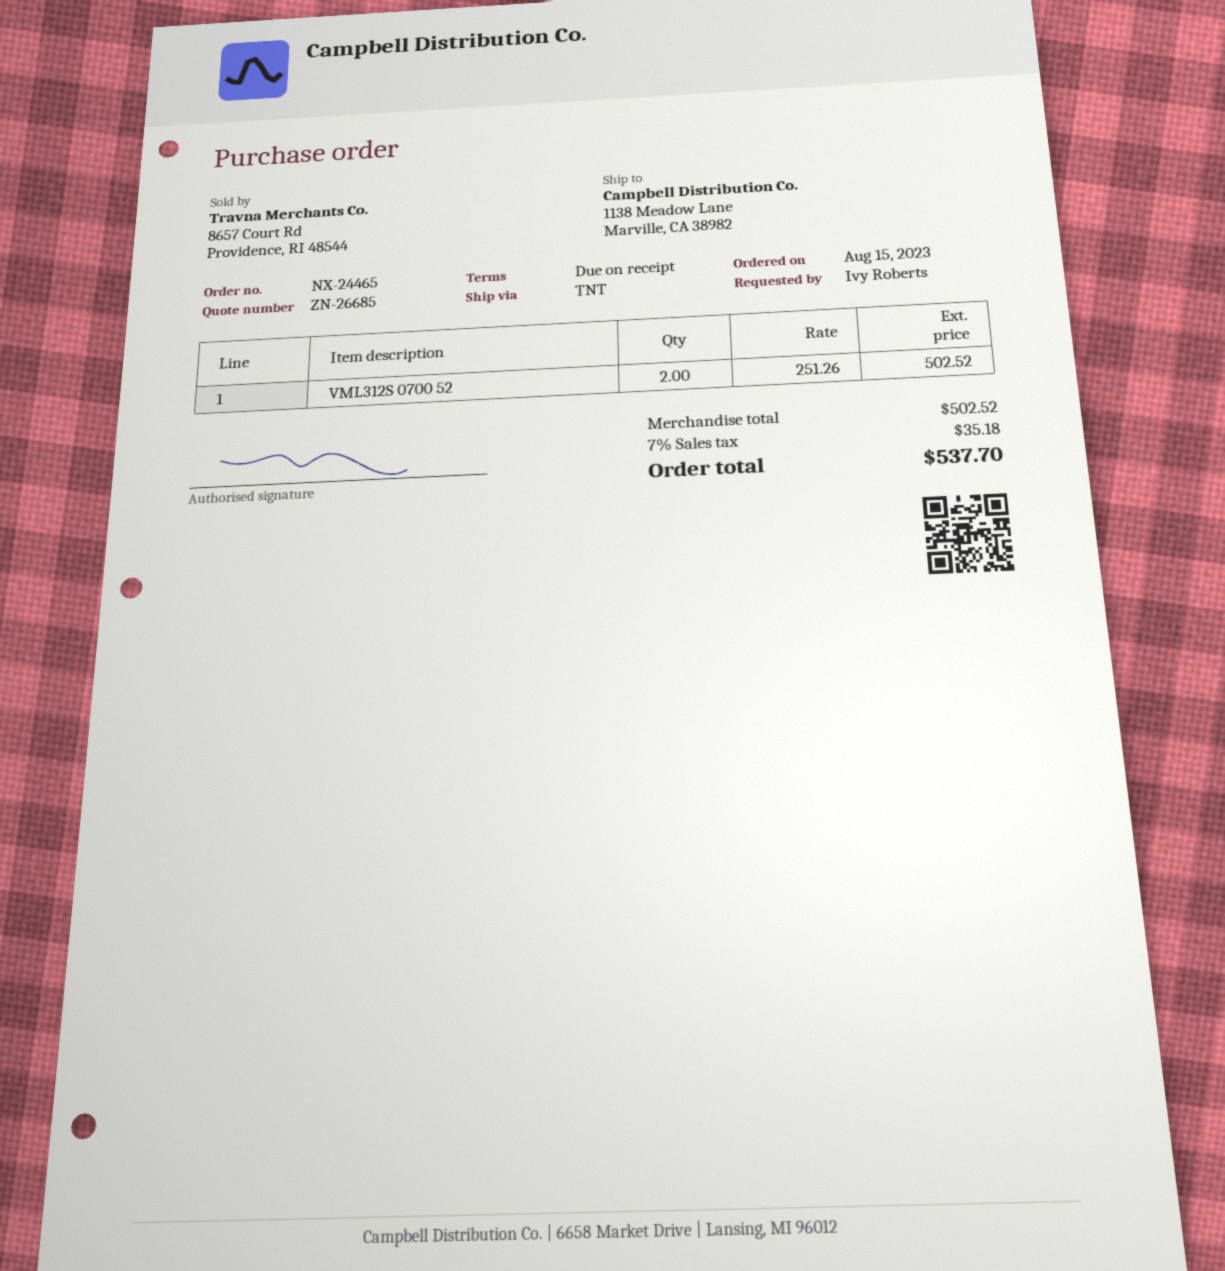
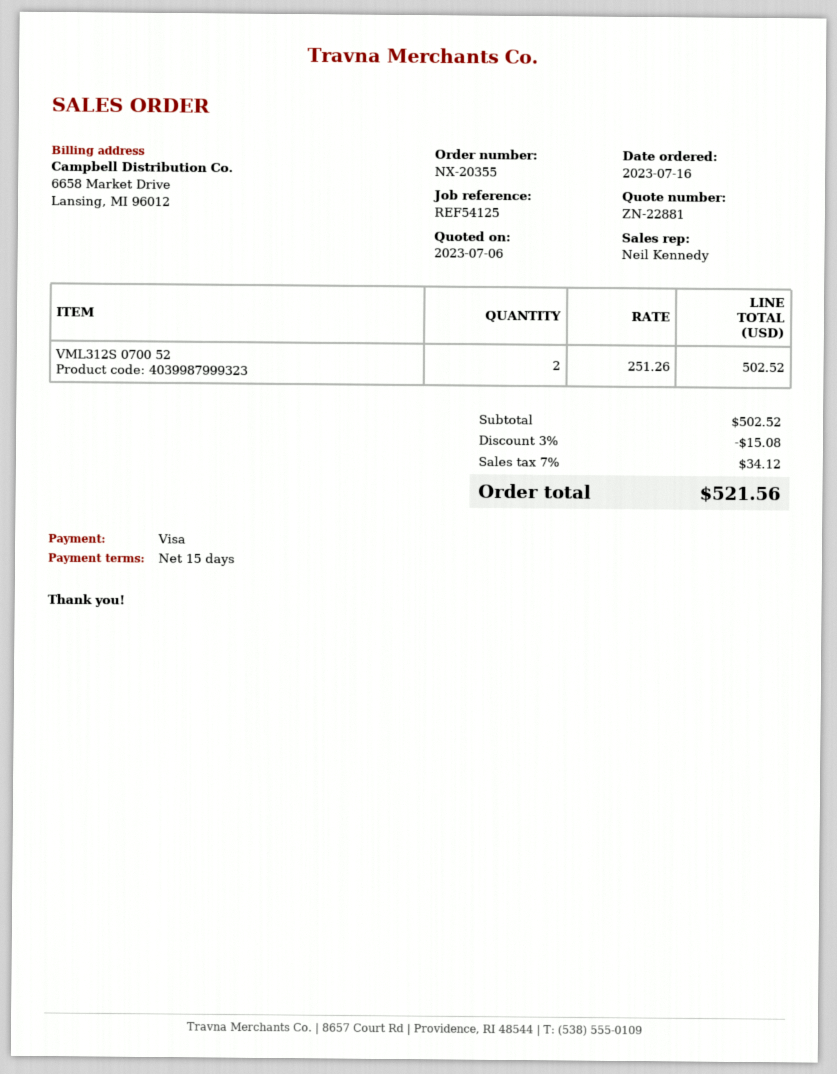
quote number: ZN-26685 -> ZN-22881
order number: NX-24465 -> NX-20355
order date: 2023-08-15 -> 2023-07-16
payment terms: on receipt -> 15 days
discount: none -> 3% = 15.08
tax: 7% = 35.18 -> 7% = 34.12
total: 537.70 -> 521.56

